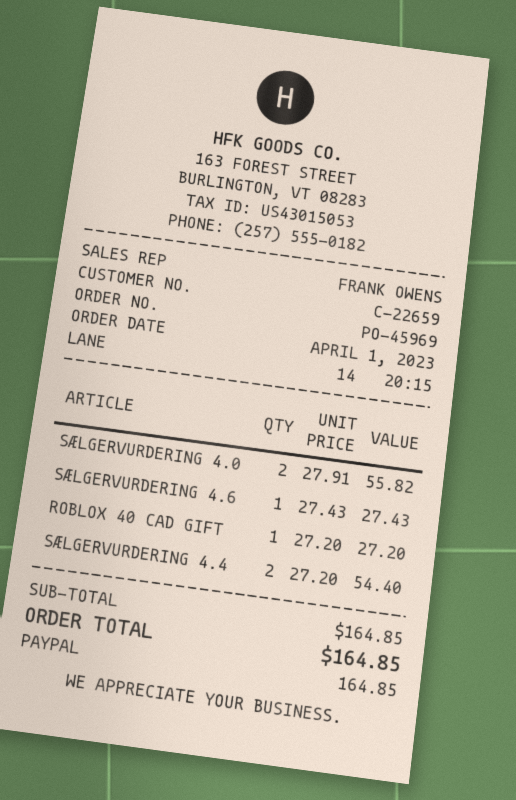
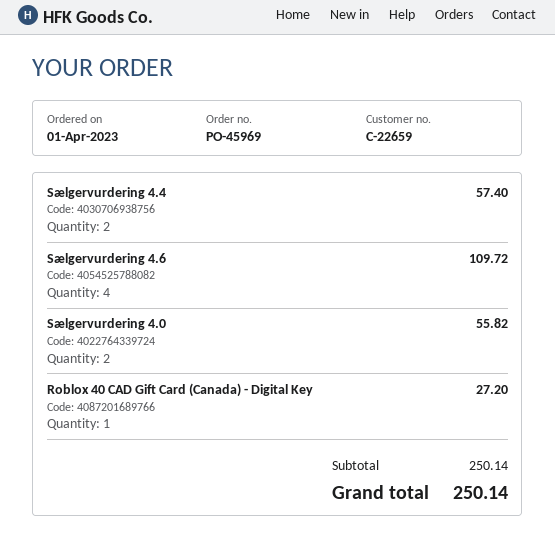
SÆLGERVURDERING 4.6: 1 for 27.43 -> 4 for 109.72
SÆLGERVURDERING 4.4: 2 for 54.40 -> 2 for 57.40
subtotal: 164.85 -> 250.14
total: 164.85 -> 250.14

